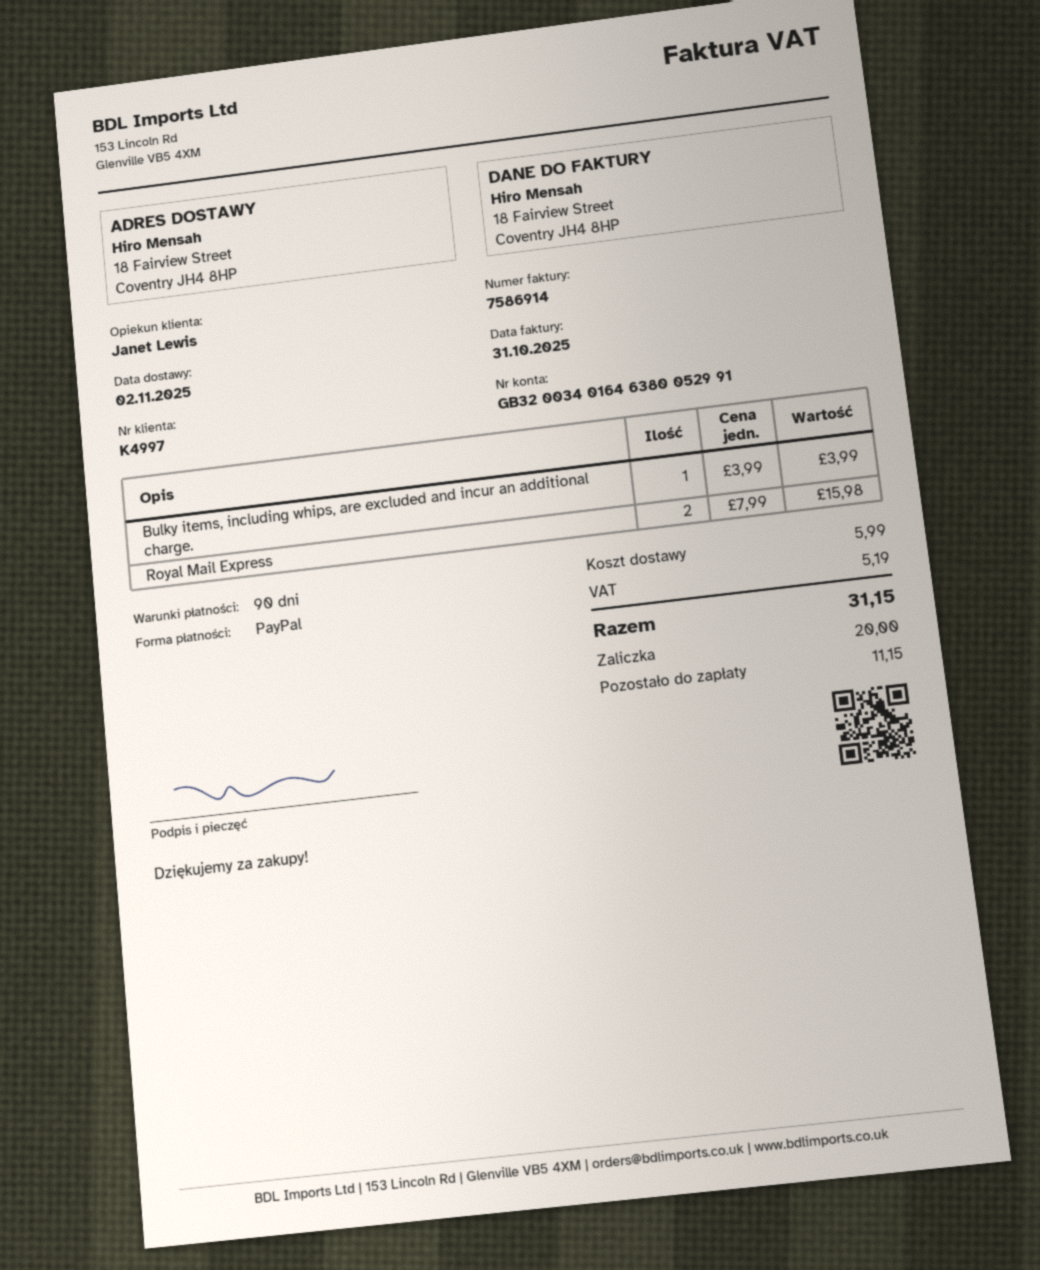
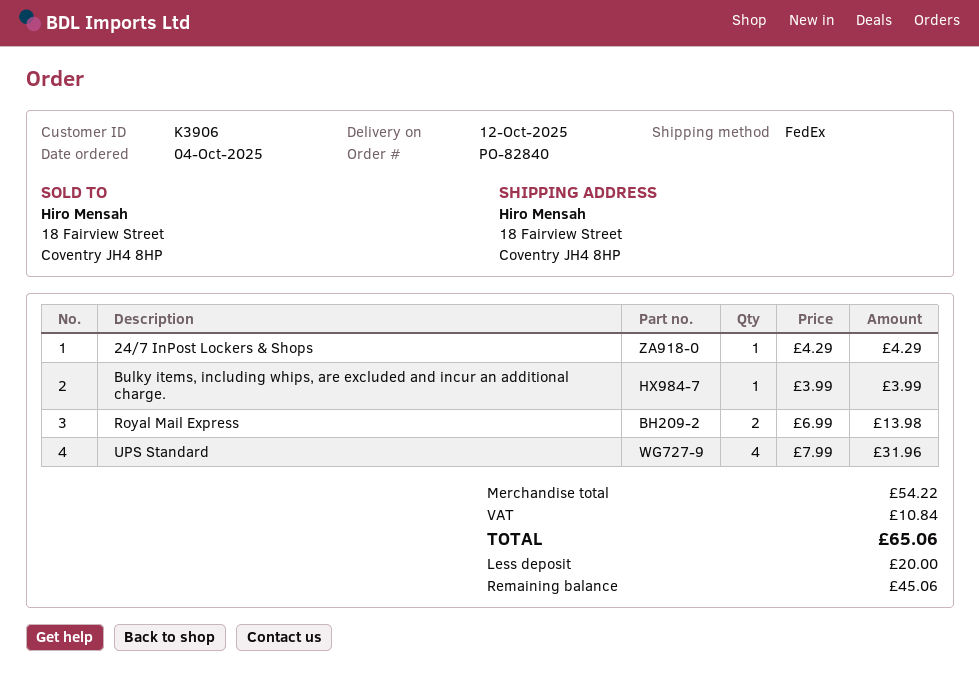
delivery date: 2025-11-02 -> 2025-10-12
customer number: K4997 -> K3906
Royal Mail Express: 2 x 7.99 = 15.98 -> 2 x 6.99 = 13.98
24/7 InPost Lockers & Shops: none -> 1 x 4.29 = 4.29
UPS Standard: none -> 4 x 7.99 = 31.96
shipping: 5.99 -> none
tax: 5.19 -> 10.84
total: 31.15 -> 65.06
balance: 11.15 -> 45.06

